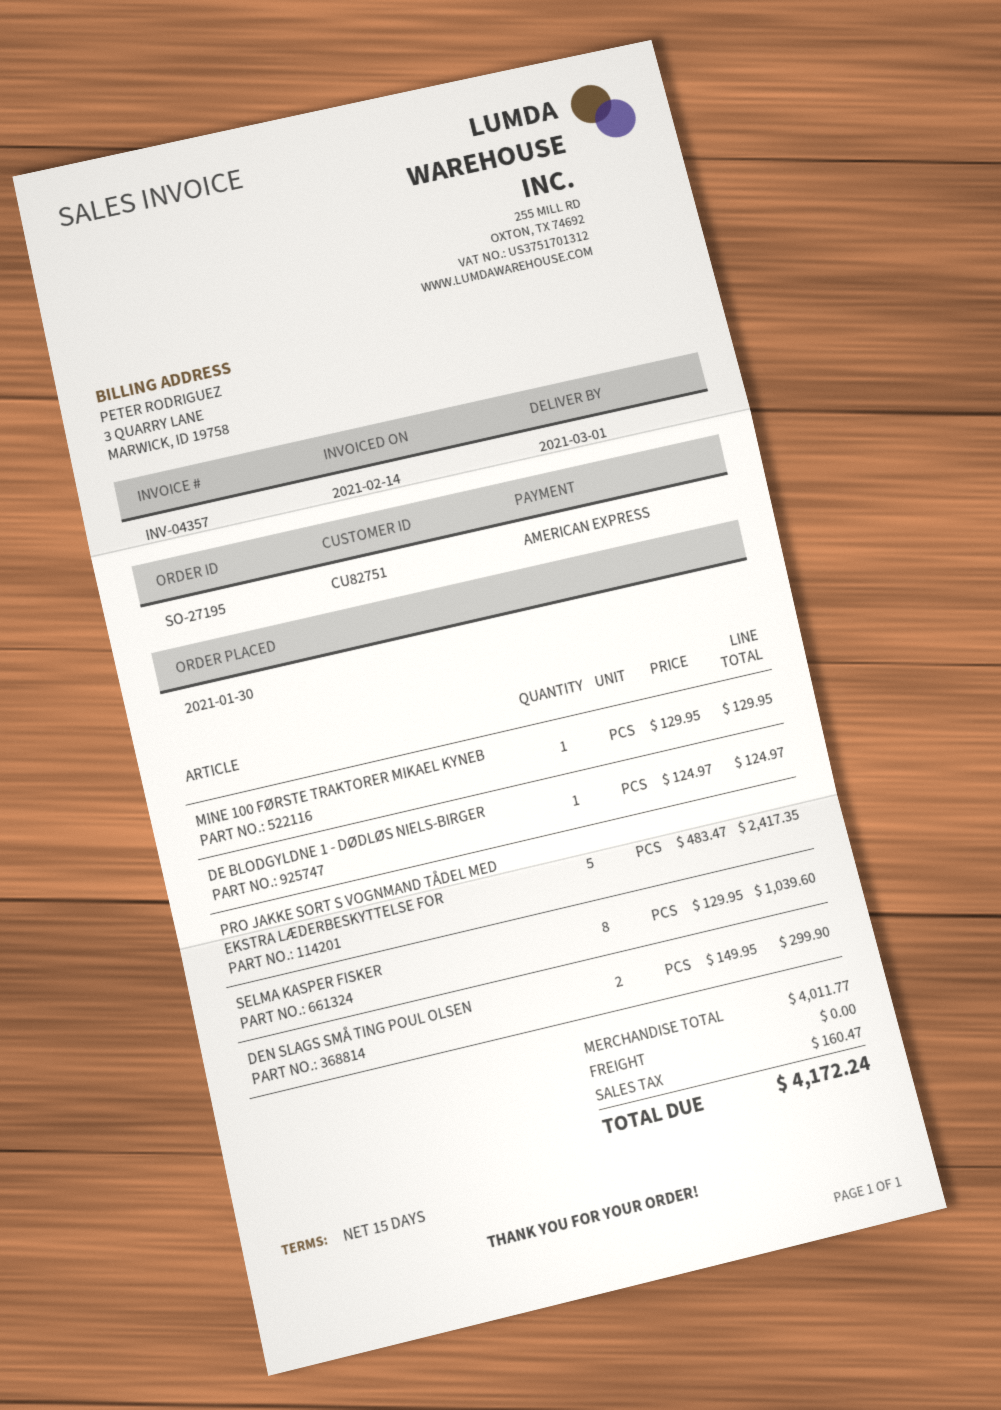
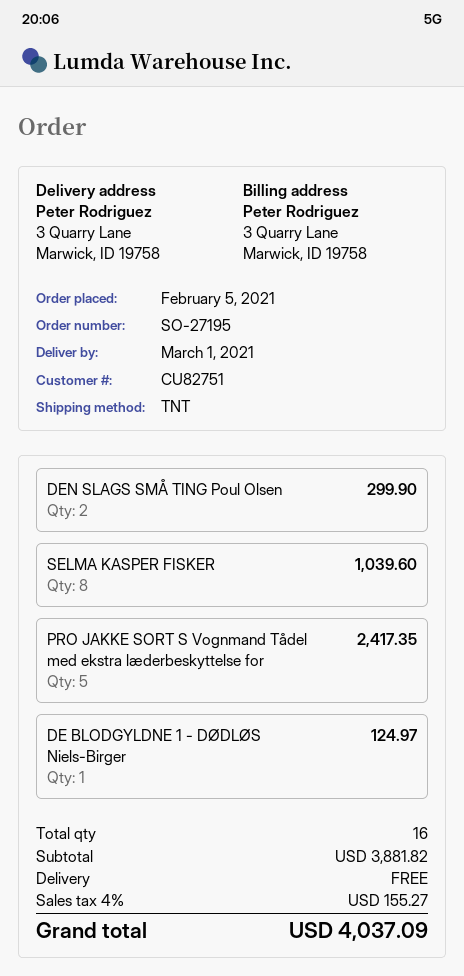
order date: 2021-01-30 -> 2021-02-05
MINE 100 FØRSTE TRAKTORER MIKAEL KYNEB: 1 for 129.95 -> none
subtotal: 4011.77 -> 3881.82
tax: 160.47 -> 155.27
total: 4172.24 -> 4037.09

